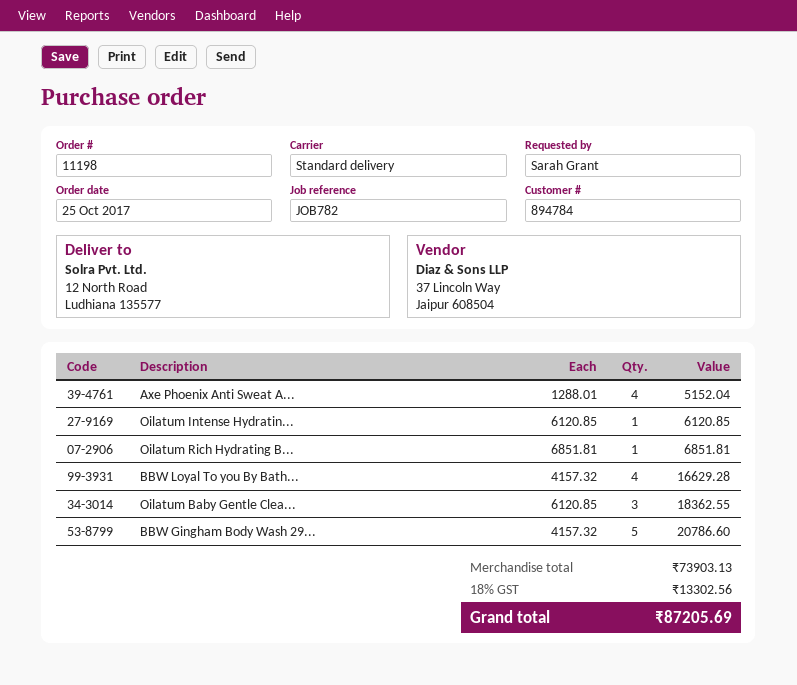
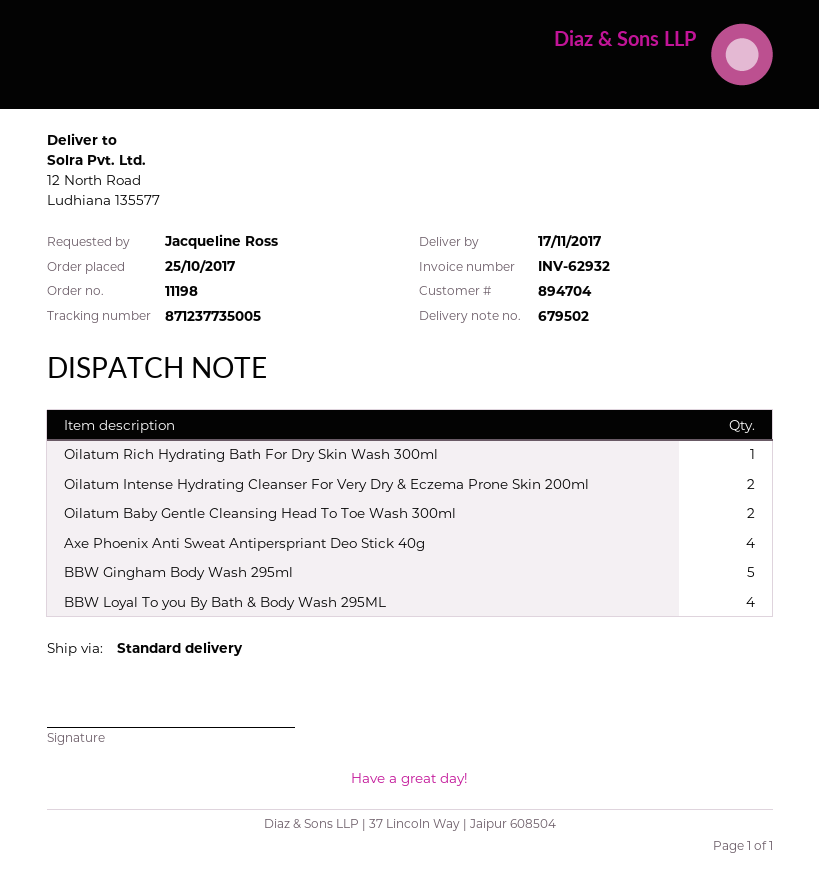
customer number: 894784 -> 894704
ordered by: Sarah Grant -> Jacqueline Ross
Oilatum Intense Hydratin...: 1 -> 2
Oilatum Baby Gentle Clea...: 3 -> 2

